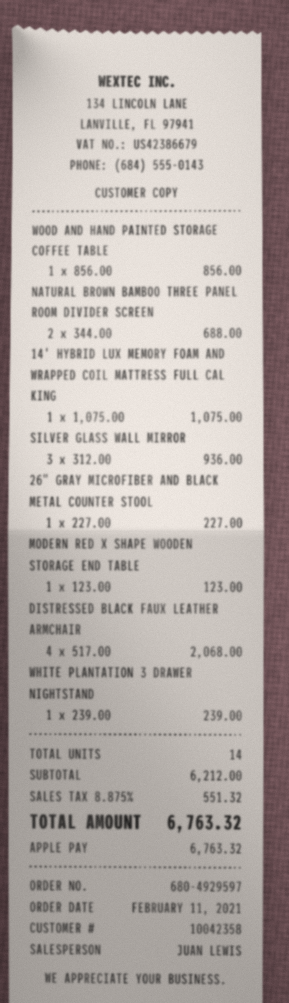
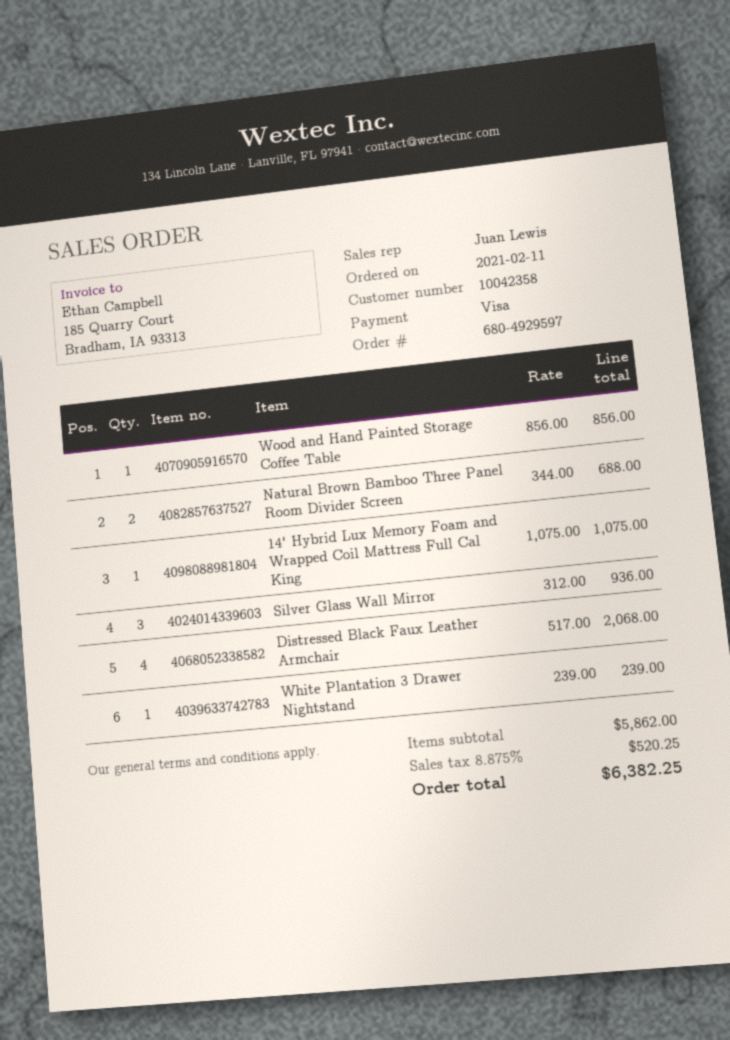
payment method: Apple Pay -> Visa
26" GRAY MICROFIBER AND BLACK METAL COUNTER STOOL: 1 x 227.00 = 227.00 -> none
MODERN RED X SHAPE WOODEN STORAGE END TABLE: 1 x 123.00 = 123.00 -> none
subtotal: 6212.00 -> 5862.00
tax: 8.875% = 551.32 -> 8.875% = 520.25
total: 6763.32 -> 6382.25

